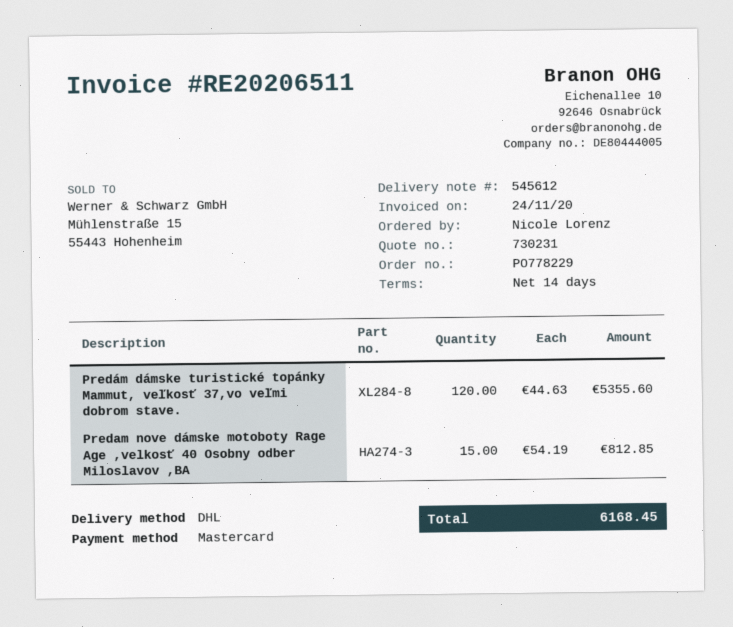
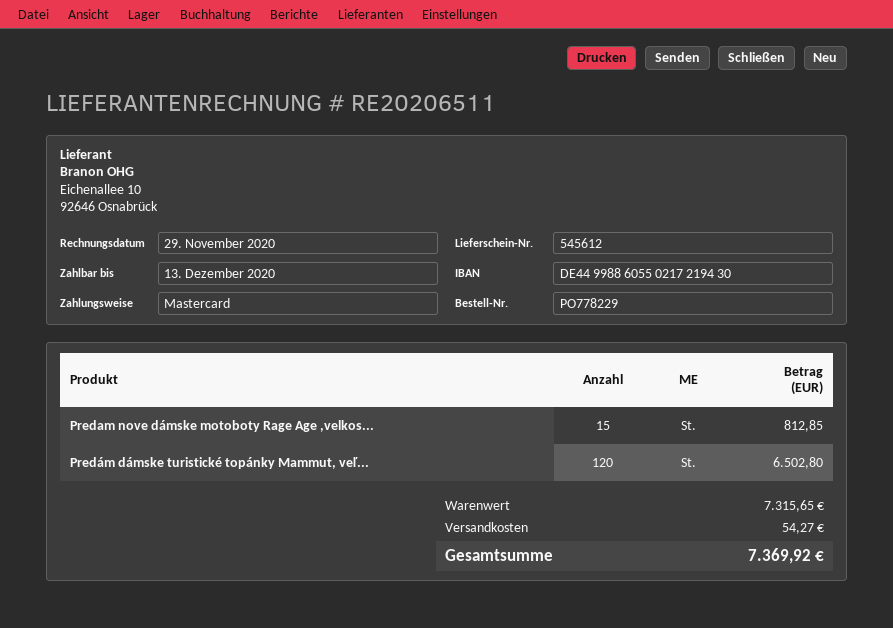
invoice date: 2020-11-24 -> 2020-11-29
Predám dámske turistické topánky Mammut, veľkosť 37,vo veľmi dobrom stave.: 120 for 5355.60 -> 120 for 6502.80
shipping: none -> 54.27
total: 6168.45 -> 7369.92

